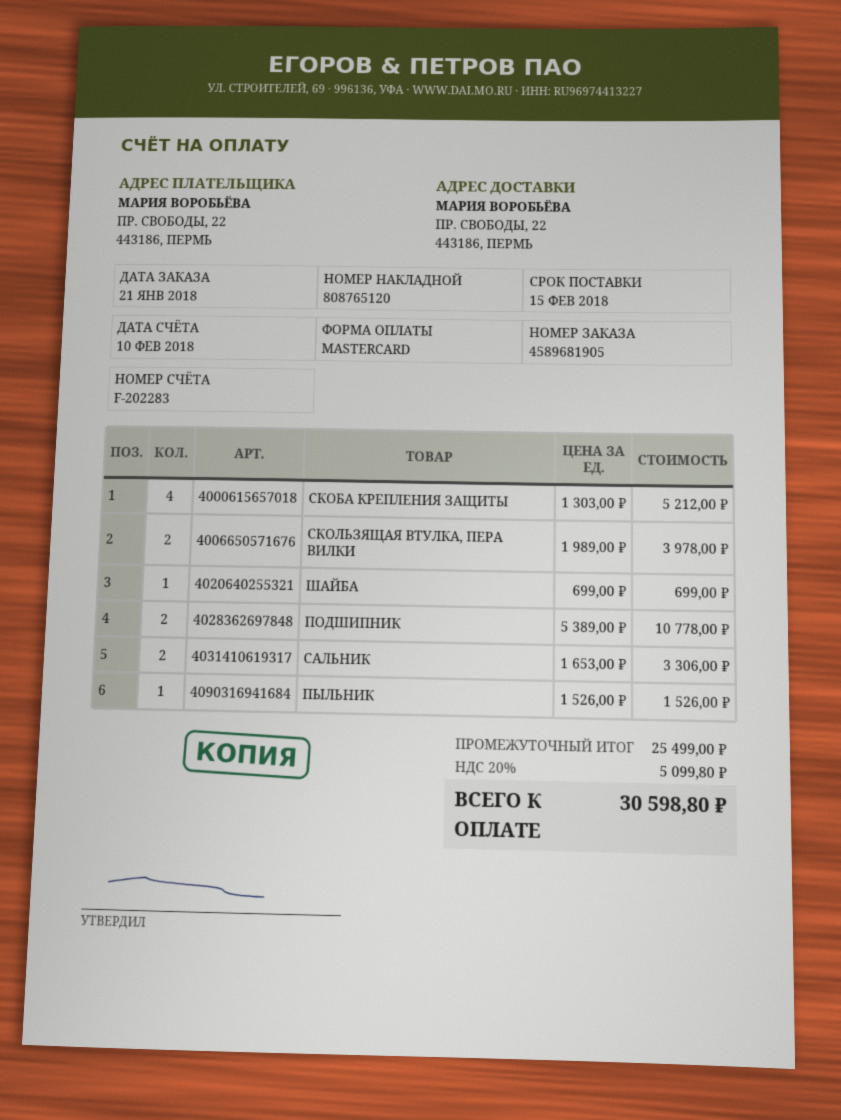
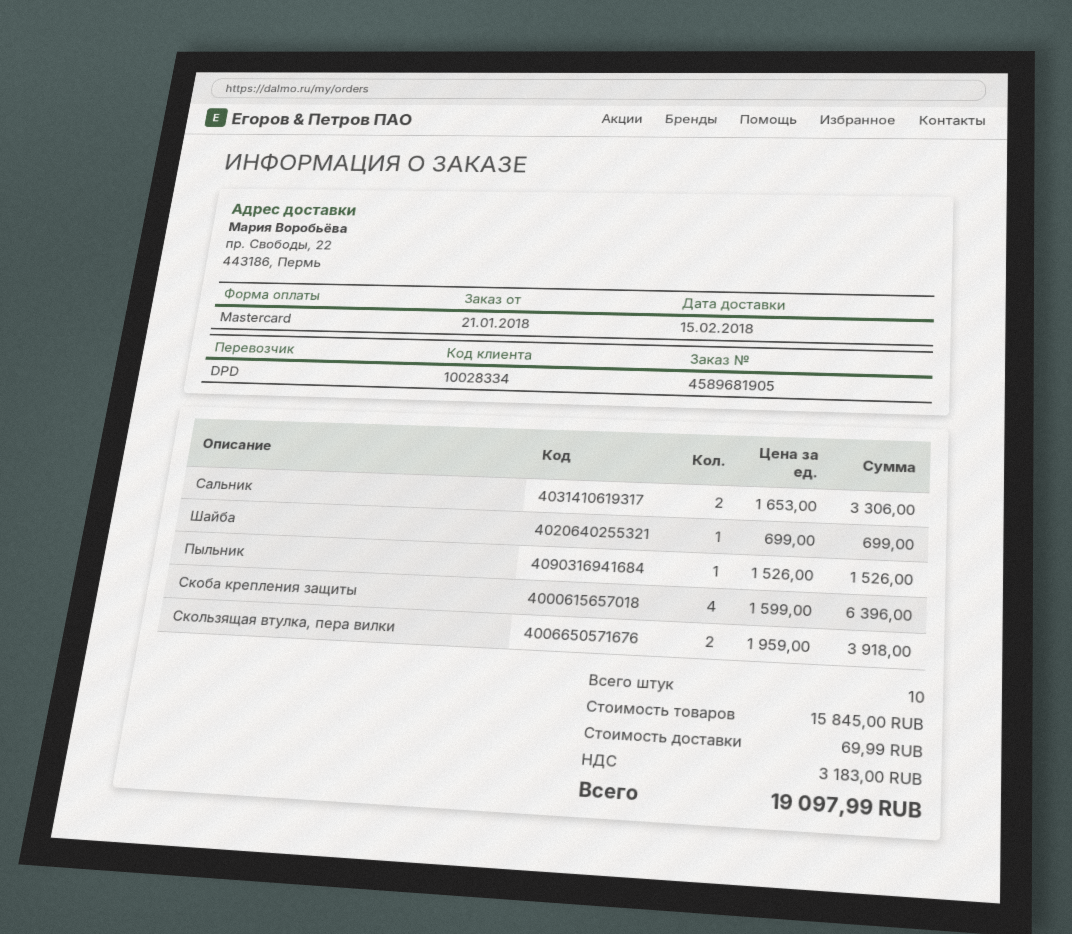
СКОБА КРЕПЛЕНИЯ ЗАЩИТЫ: 4 x 1303.00 = 5212.00 -> 4 x 1599.00 = 6396.00
СКОЛЬЗЯЩАЯ ВТУЛКА, ПЕРА ВИЛКИ: 2 x 1989.00 = 3978.00 -> 2 x 1959.00 = 3918.00
ПОДШИПНИК: 2 x 5389.00 = 10778.00 -> none
subtotal: 25499.00 -> 15845.00
shipping: none -> 69.99
tax: 5099.80 -> 3183.00
total: 30598.80 -> 19097.99

